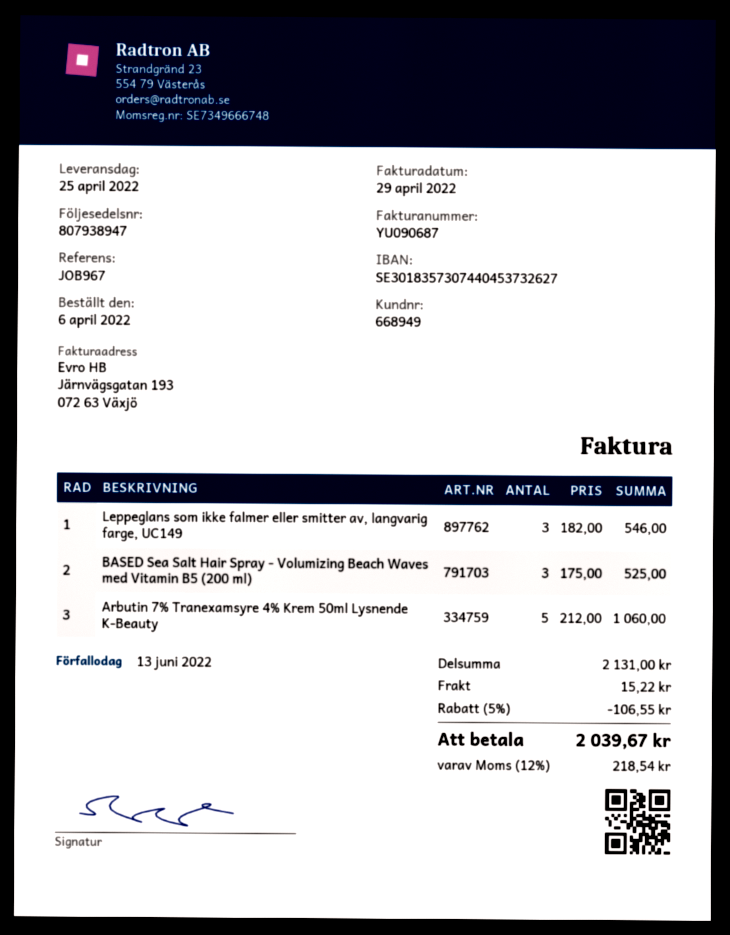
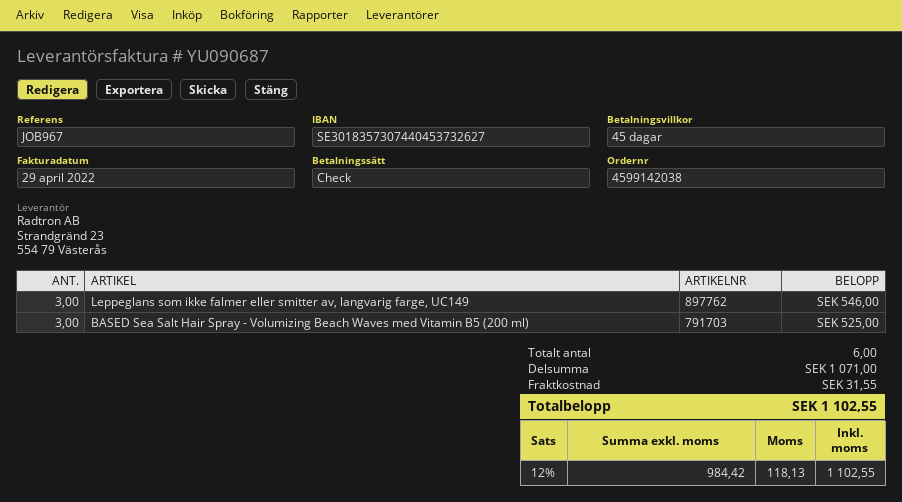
Arbutin 7% Tranexamsyre 4% Krem 50ml Lysnende K-Beauty: 5 for 1060.00 -> none
subtotal: 2131.00 -> 1071.00
discount: 5% = 106.55 -> none
shipping: 15.22 -> 31.55
tax: 12% = 218.54 -> 12% = 118.13
total: 2039.67 -> 1102.55

